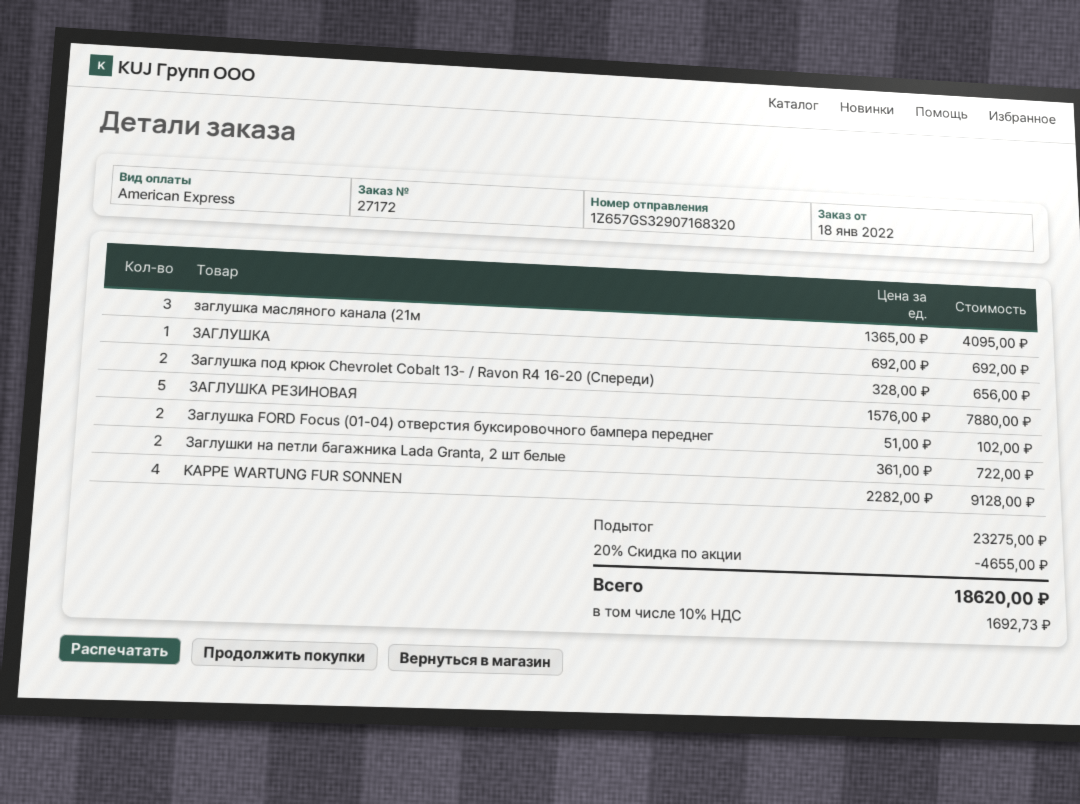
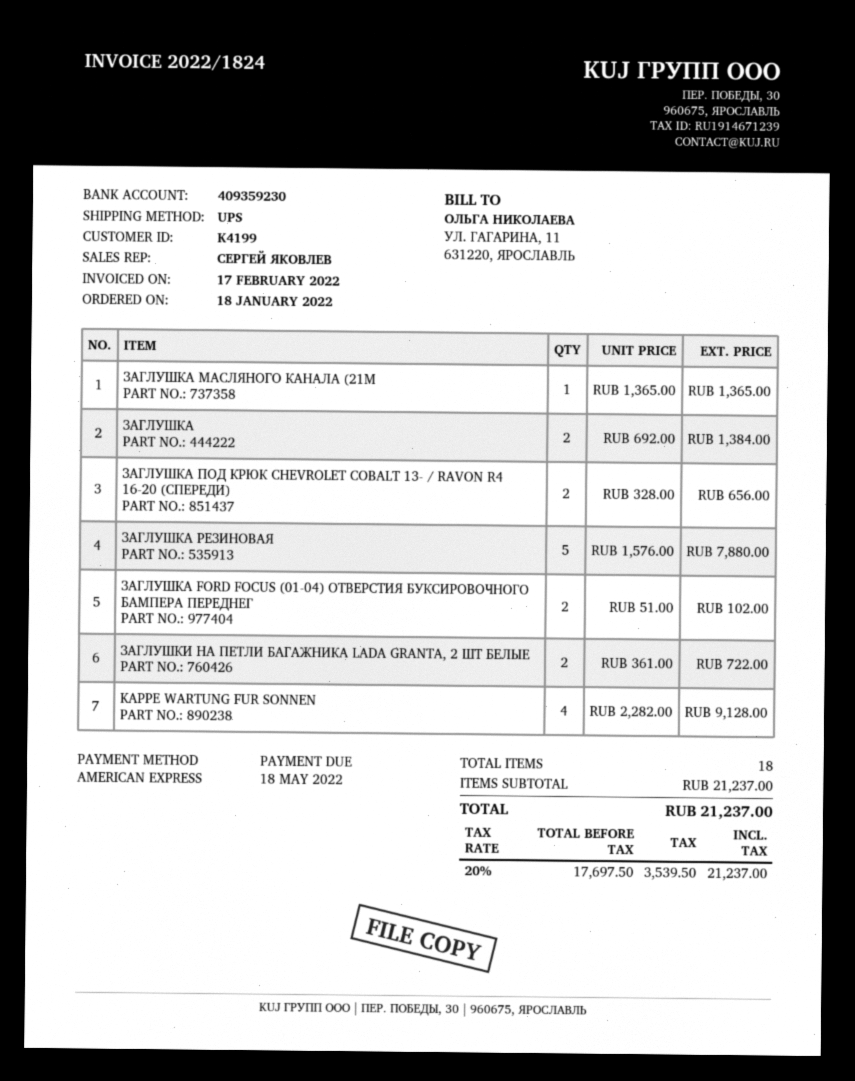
заглушка масляного канала (21м: 3 x 1365.00 = 4095.00 -> 1 x 1365.00 = 1365.00
ЗАГЛУШКА: 1 x 692.00 = 692.00 -> 2 x 692.00 = 1384.00
subtotal: 23275.00 -> 21237.00
discount: 20% = 4655.00 -> none
tax: 10% = 1692.73 -> 20% = 3539.50
total: 18620.00 -> 21237.00

